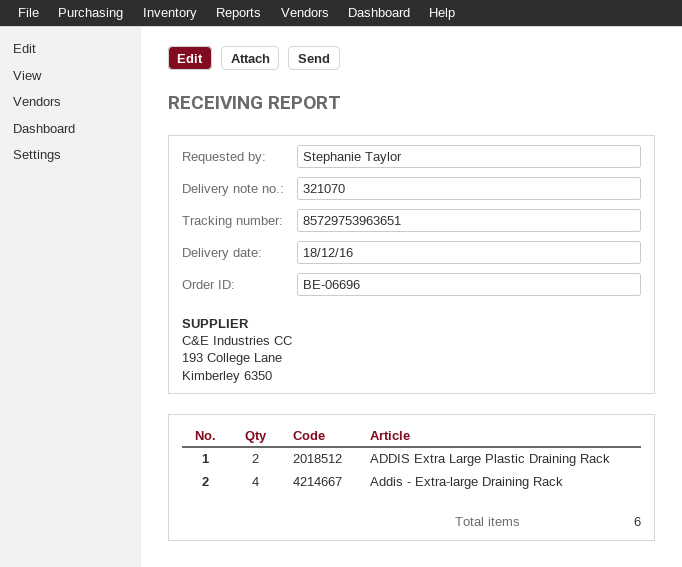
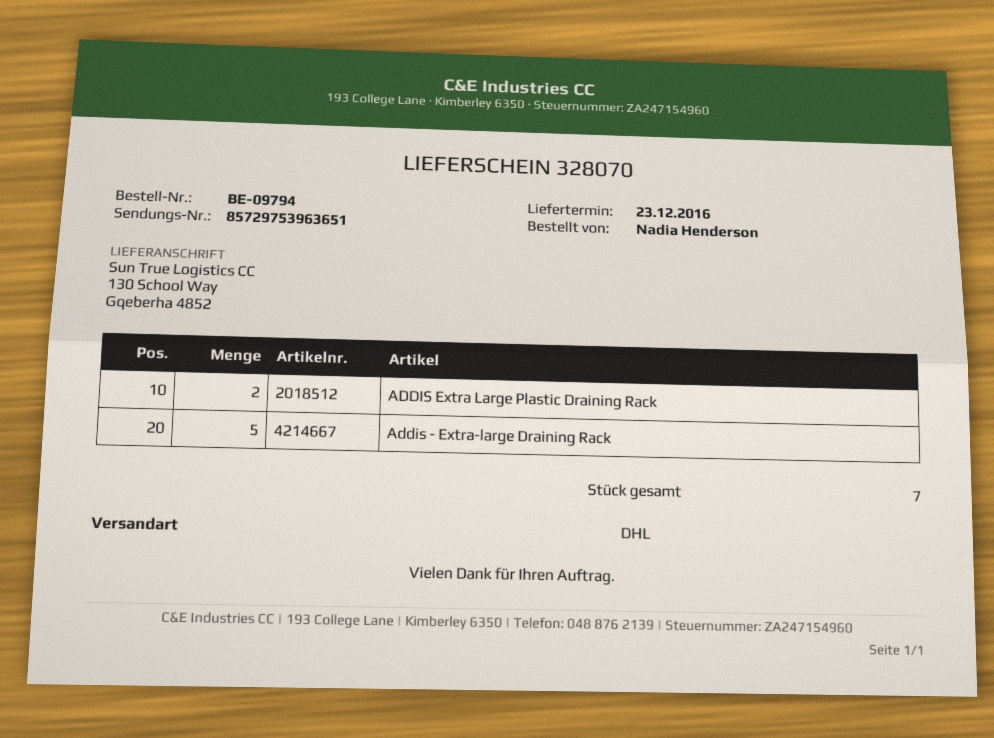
order number: BE-06696 -> BE-09794
delivery note number: 321070 -> 328070
delivery date: 2016-12-18 -> 2016-12-23
ordered by: Stephanie Taylor -> Nadia Henderson
Addis - Extra-large Draining Rack: 4 -> 5
total quantity: 6 -> 7

